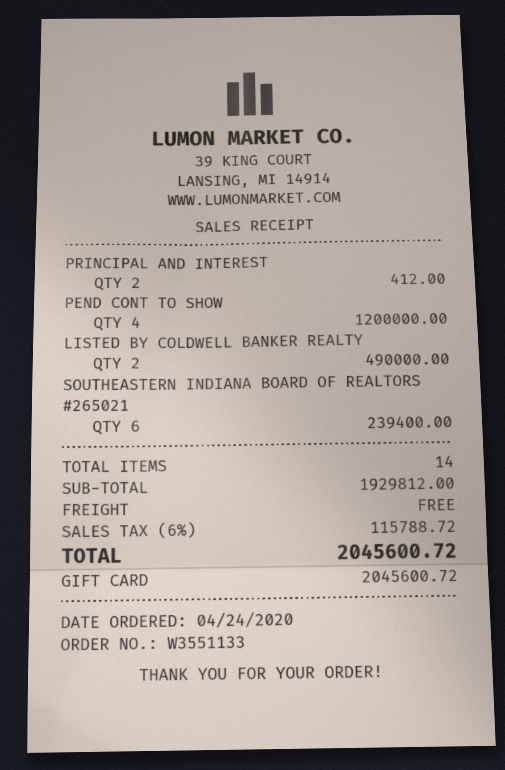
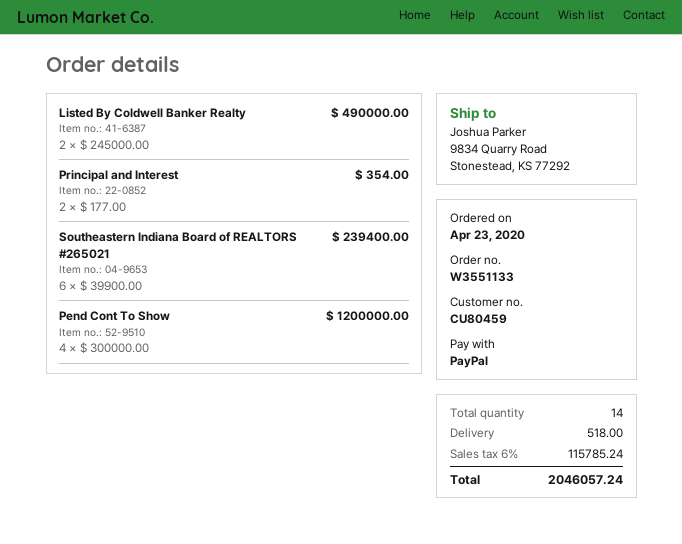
order date: 2020-04-24 -> 2020-04-23
payment method: gift card -> PayPal
PRINCIPAL AND INTEREST: 2 for 412.00 -> 2 for 354.00
shipping: 0.00 -> 518.00
tax: 6% = 115788.72 -> 6% = 115785.24
total: 2045600.72 -> 2046057.24

